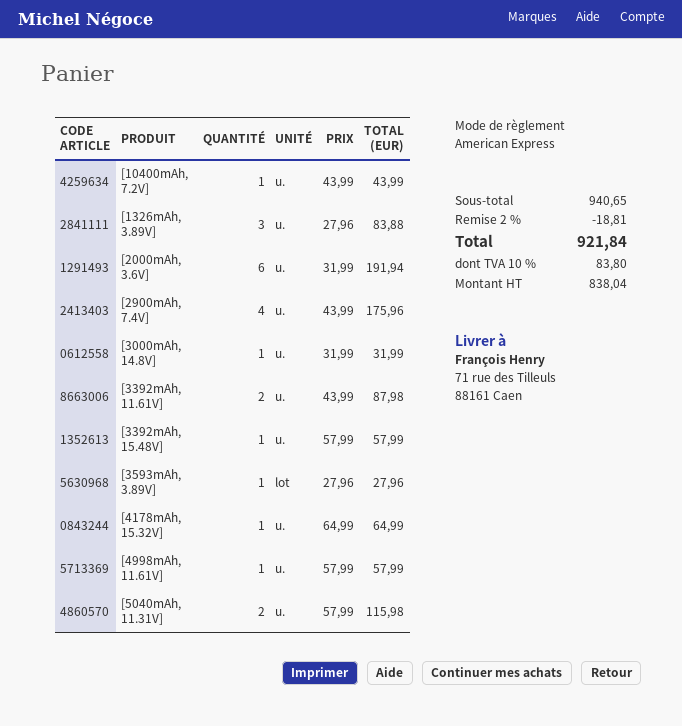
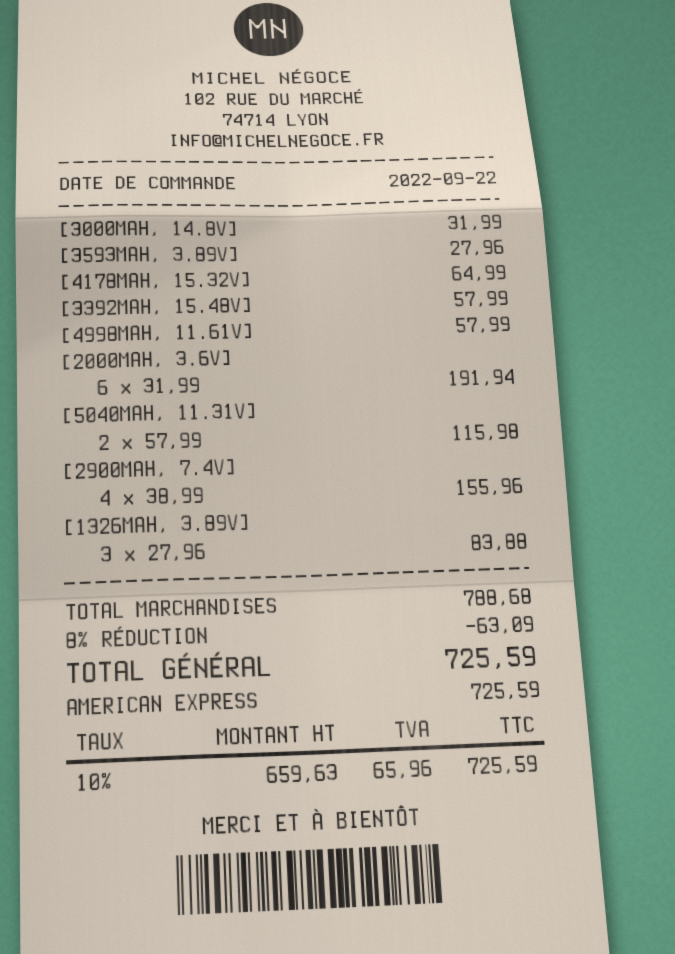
[10400mAh, 7.2V]: 1 x 43.99 = 43.99 -> none
[2900mAh, 7.4V]: 4 x 43.99 = 175.96 -> 4 x 38.99 = 155.96
[3392mAh, 11.61V]: 2 x 43.99 = 87.98 -> none
subtotal: 940.65 -> 788.68
discount: 2% = 18.81 -> 8% = 63.09
net: 838.04 -> 659.63
tax: 10% = 83.80 -> 10% = 65.96
total: 921.84 -> 725.59

